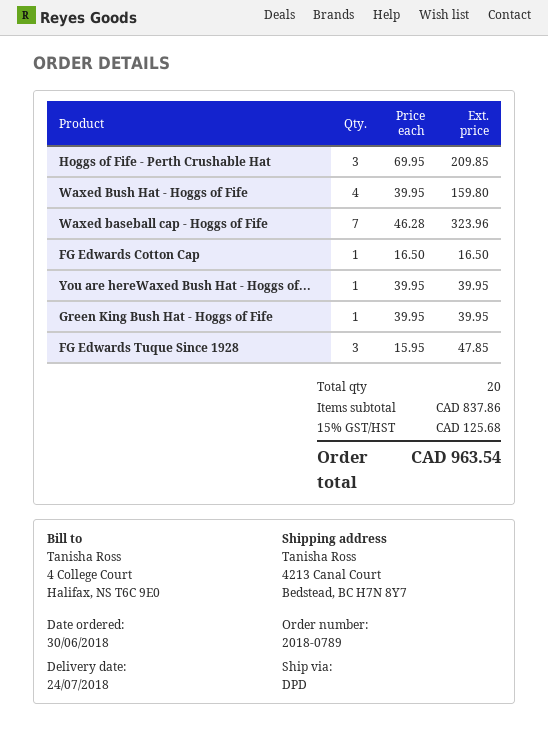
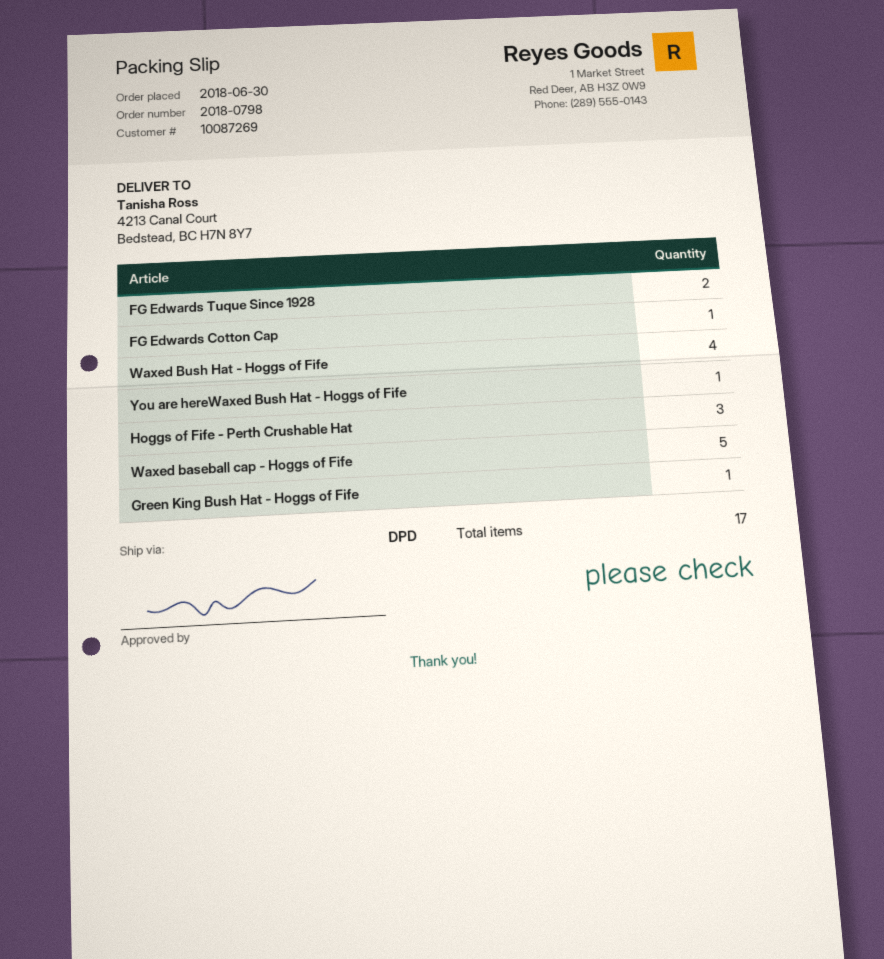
order number: 2018-0789 -> 2018-0798
Waxed baseball cap - Hoggs of Fife: 7 -> 5
FG Edwards Tuque Since 1928: 3 -> 2
total quantity: 20 -> 17

